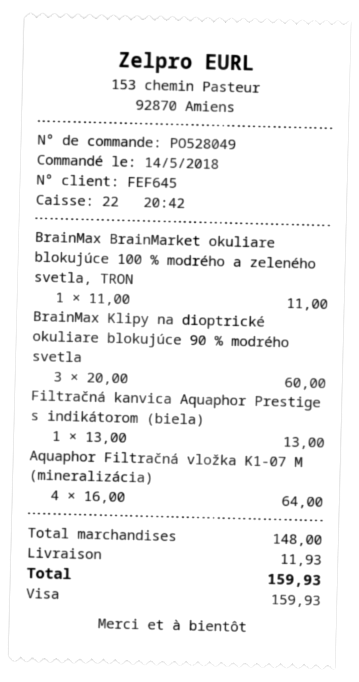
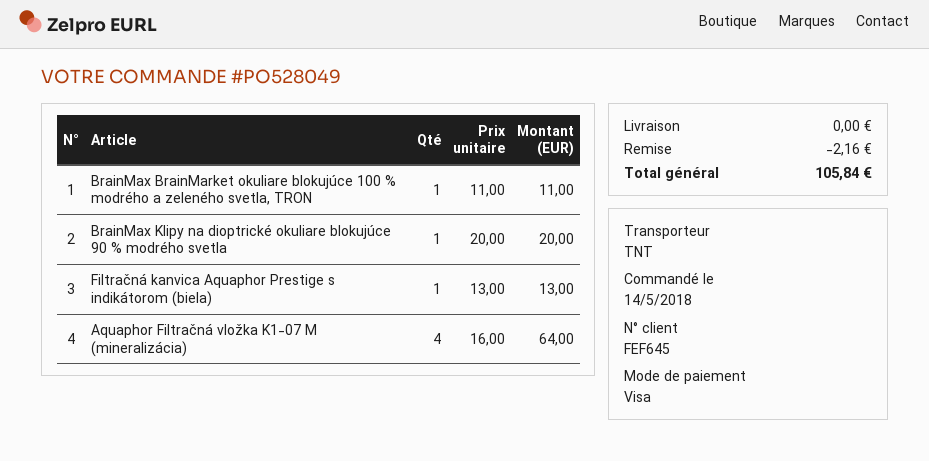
BrainMax Klipy na dioptrické okuliare blokujúce 90 % modrého svetla: 3 x 20.00 = 60.00 -> 1 x 20.00 = 20.00
discount: none -> 2.16
shipping: 11.93 -> 0.00
total: 159.93 -> 105.84

